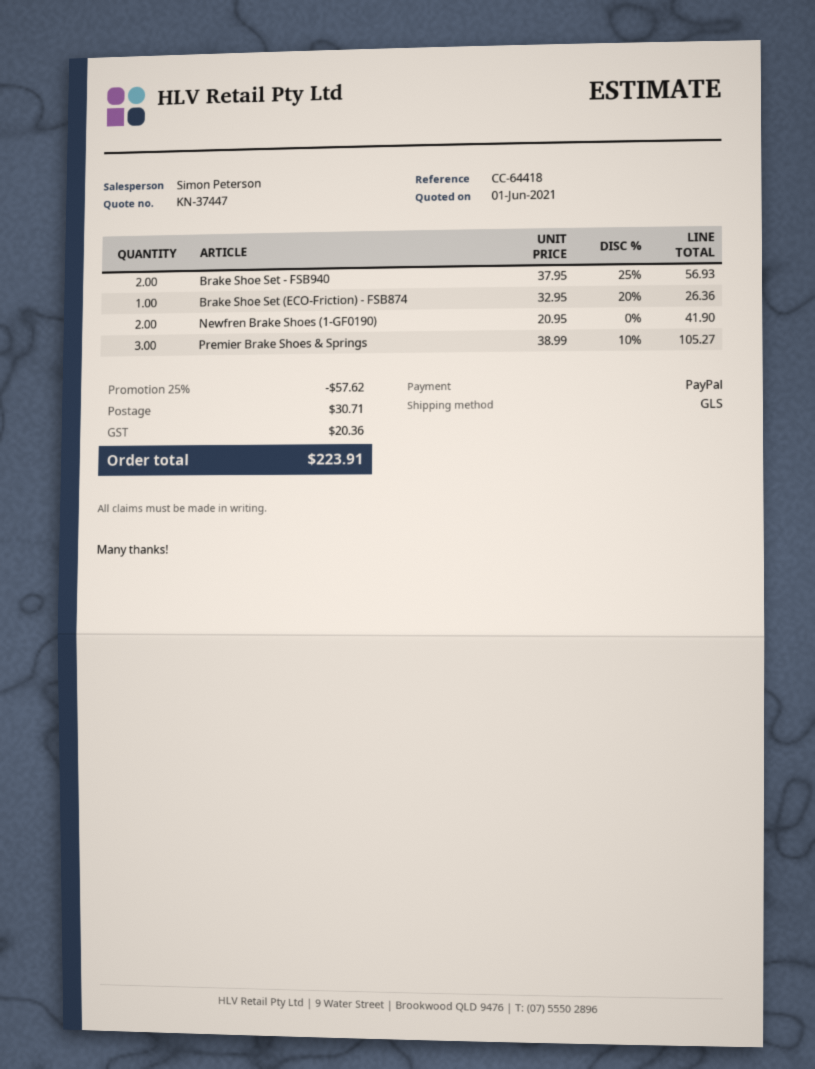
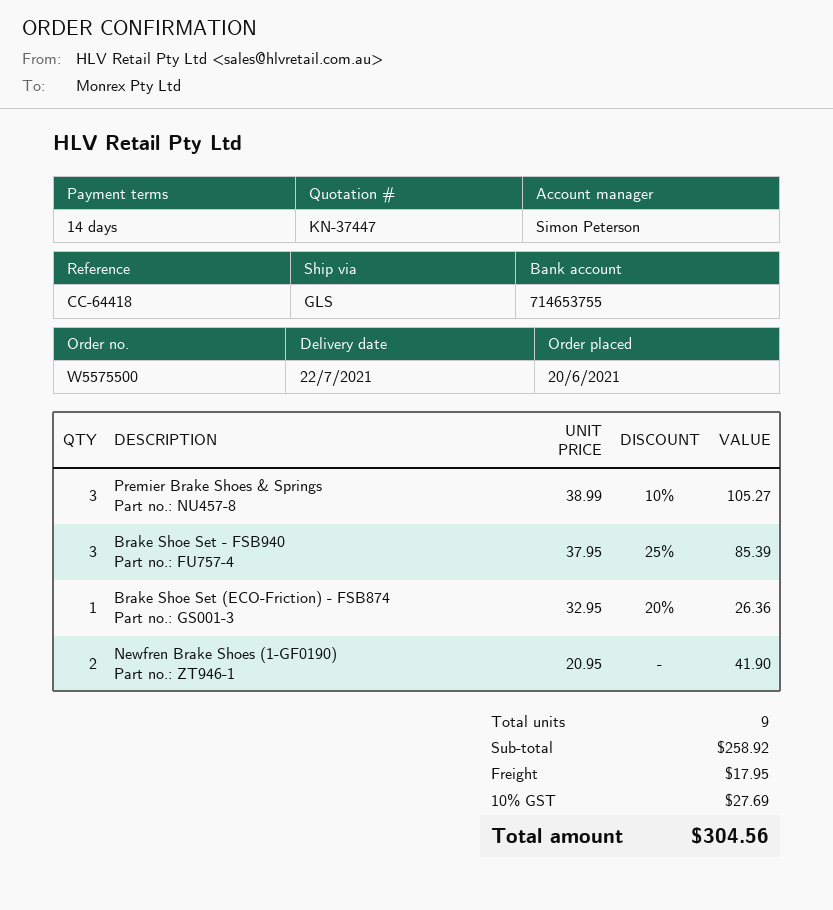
Brake Shoe Set - FSB940: 2 x 37.95 - 25% = 56.93 -> 3 x 37.95 - 25% = 85.39
discount: 25% = 57.62 -> none
shipping: 30.71 -> 17.95
tax: 20.36 -> 27.69
total: 223.91 -> 304.56

